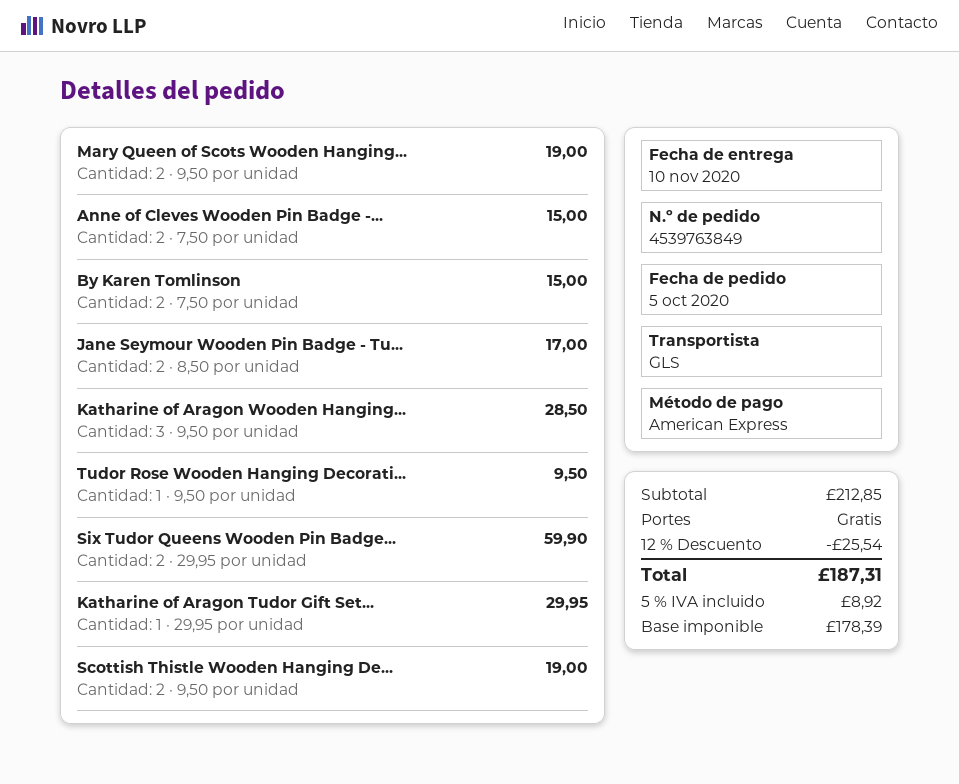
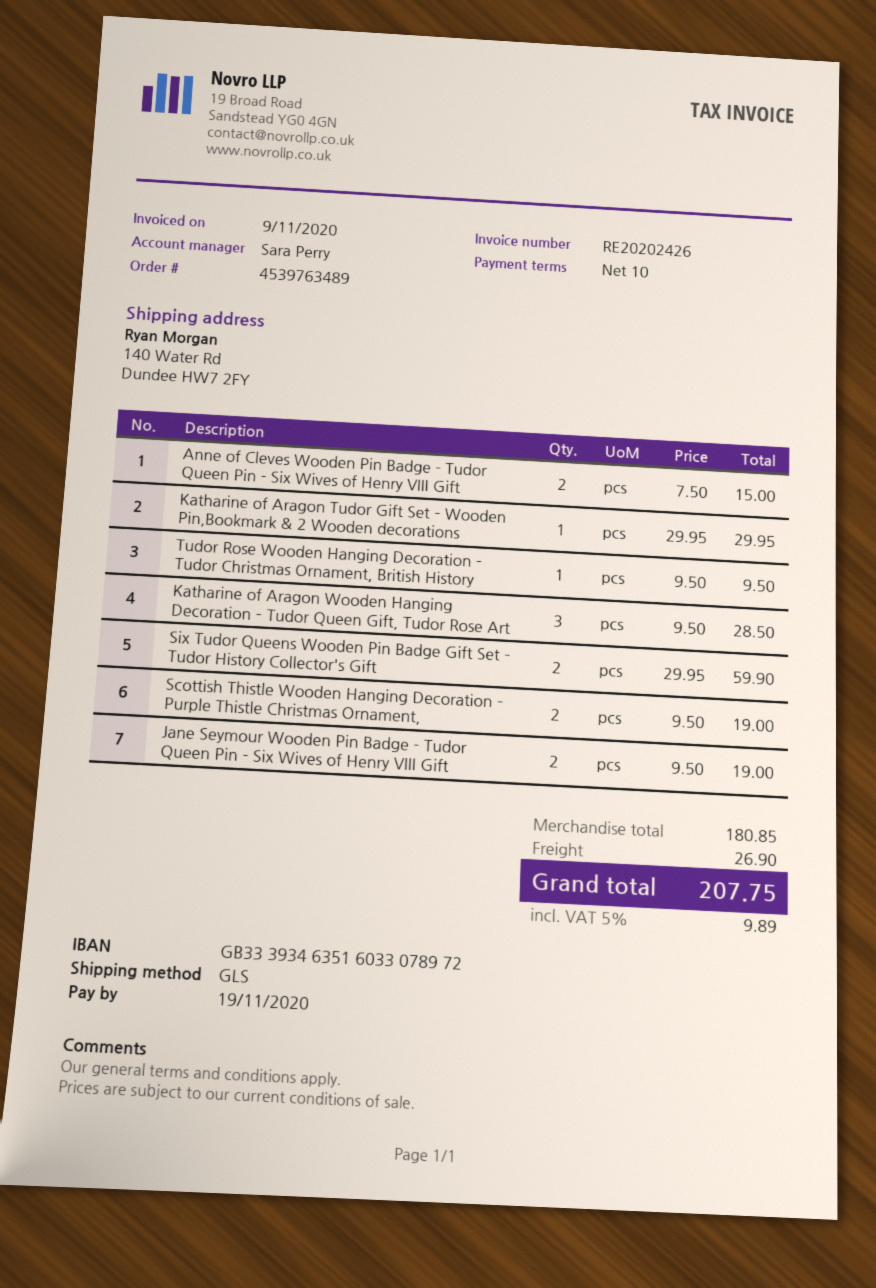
order number: 4539763849 -> 4539763489
Mary Queen of Scots Wooden Hanging...: 2 x 9.50 = 19.00 -> none
By Karen Tomlinson: 2 x 7.50 = 15.00 -> none
Jane Seymour Wooden Pin Badge - Tu...: 2 x 8.50 = 17.00 -> 2 x 9.50 = 19.00
subtotal: 212.85 -> 180.85
discount: 12% = 25.54 -> none
shipping: 0.00 -> 26.90
tax: 5% = 8.92 -> 5% = 9.89
total: 187.31 -> 207.75

